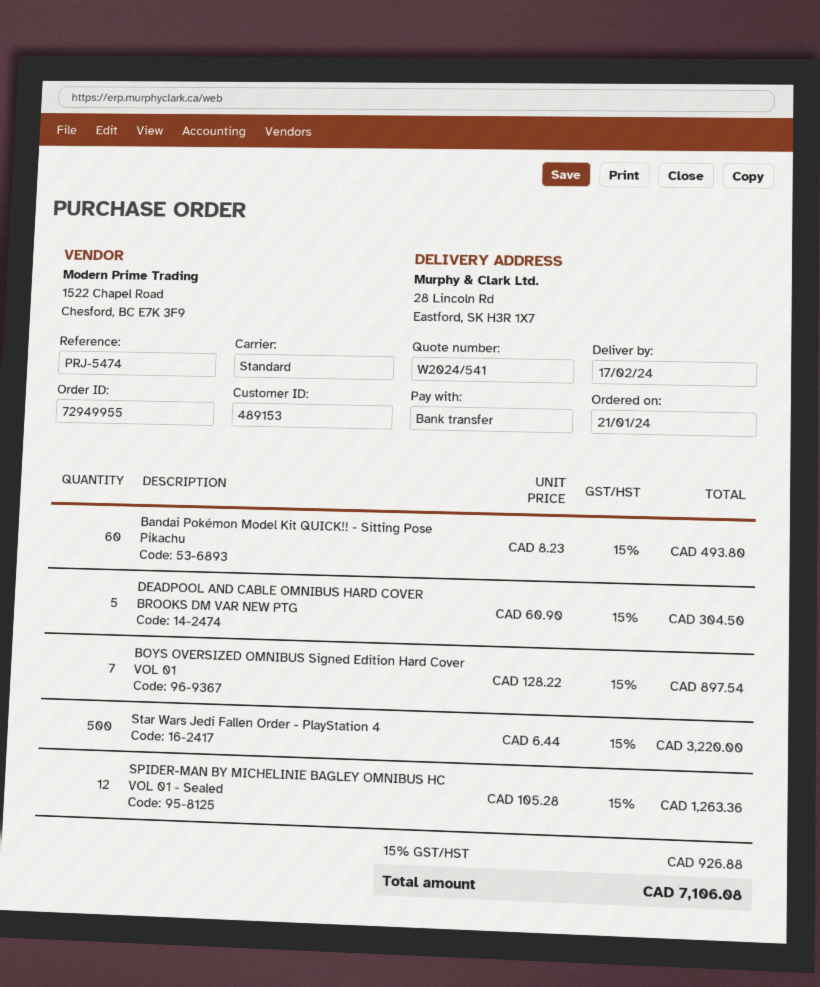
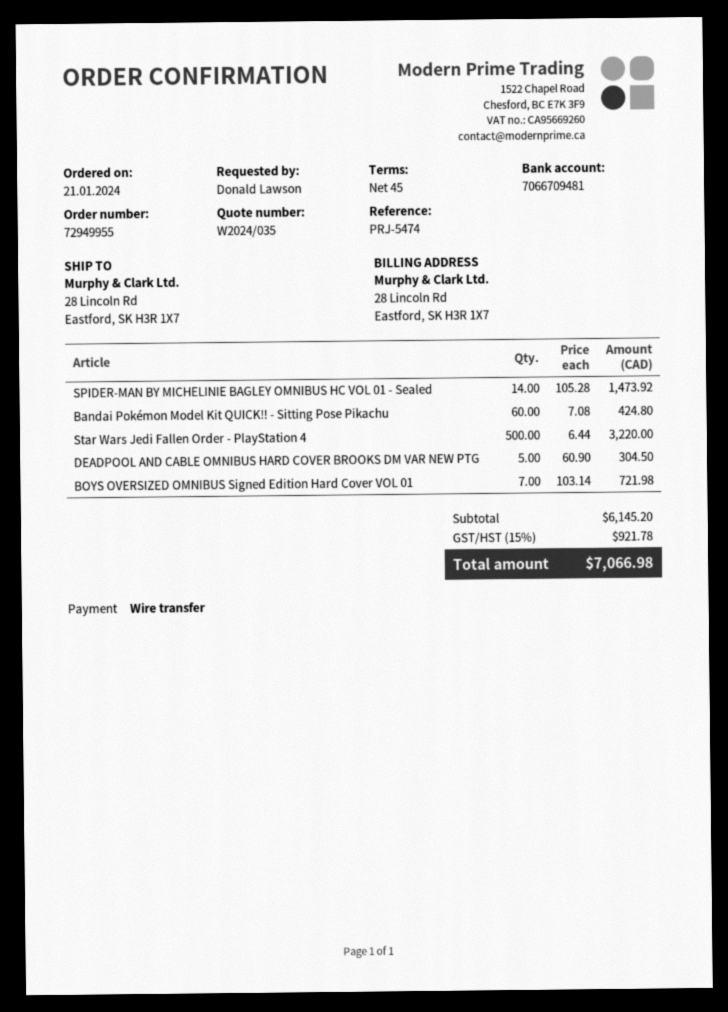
quote number: W2024/541 -> W2024/035
Bandai Pokémon Model Kit QUICK!! - Sitting Pose Pikachu: 60 x 8.23 = 493.80 -> 60 x 7.08 = 424.80
BOYS OVERSIZED OMNIBUS Signed Edition Hard Cover VOL 01: 7 x 128.22 = 897.54 -> 7 x 103.14 = 721.98
SPIDER-MAN BY MICHELINIE BAGLEY OMNIBUS HC VOL 01 - Sealed: 12 x 105.28 = 1263.36 -> 14 x 105.28 = 1473.92
tax: 15% = 926.88 -> 15% = 921.78
total: 7106.08 -> 7066.98

